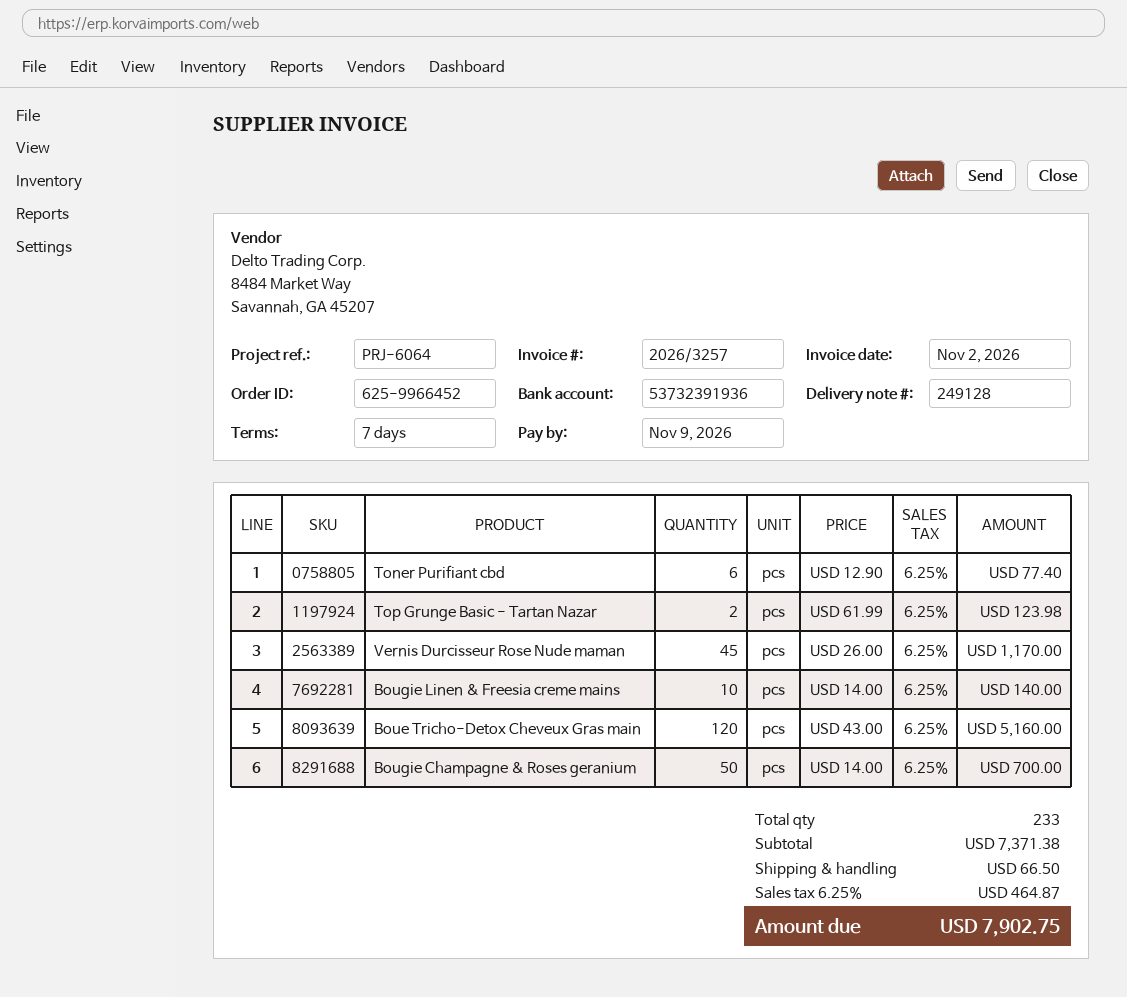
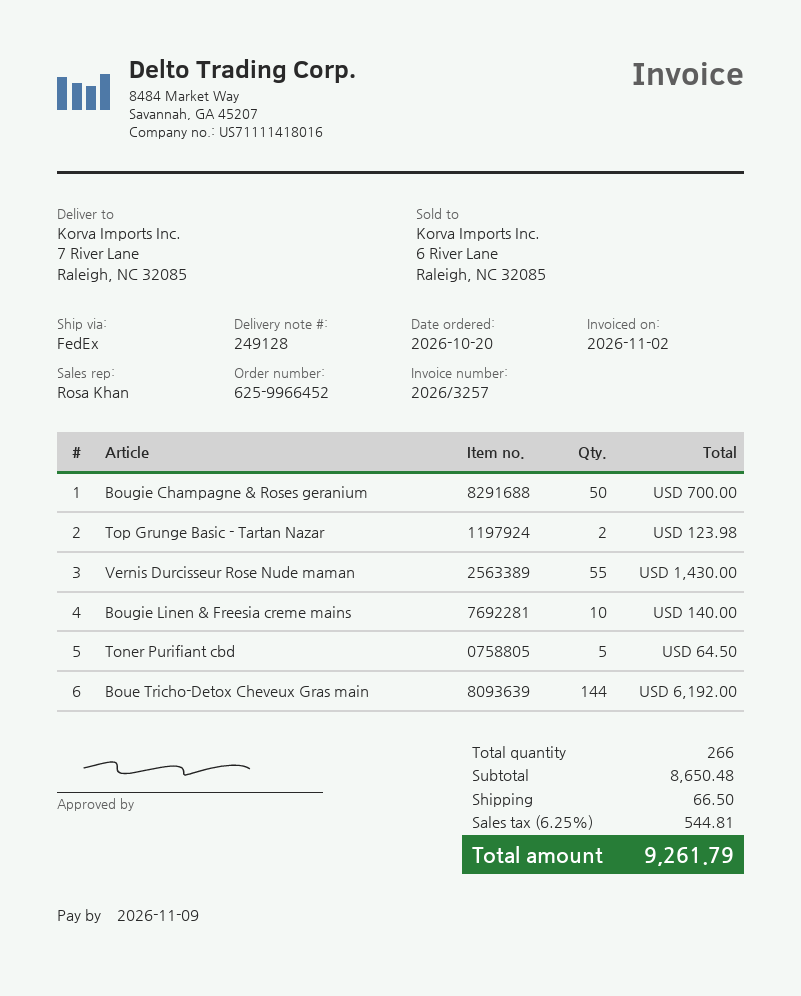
Toner Purifiant cbd: 6 for 77.40 -> 5 for 64.50
Vernis Durcisseur Rose Nude maman: 45 for 1170.00 -> 55 for 1430.00
Boue Tricho-Detox Cheveux Gras main: 120 for 5160.00 -> 144 for 6192.00
total quantity: 233 -> 266
subtotal: 7371.38 -> 8650.48
tax: 6.25% = 464.87 -> 6.25% = 544.81
total: 7902.75 -> 9261.79

